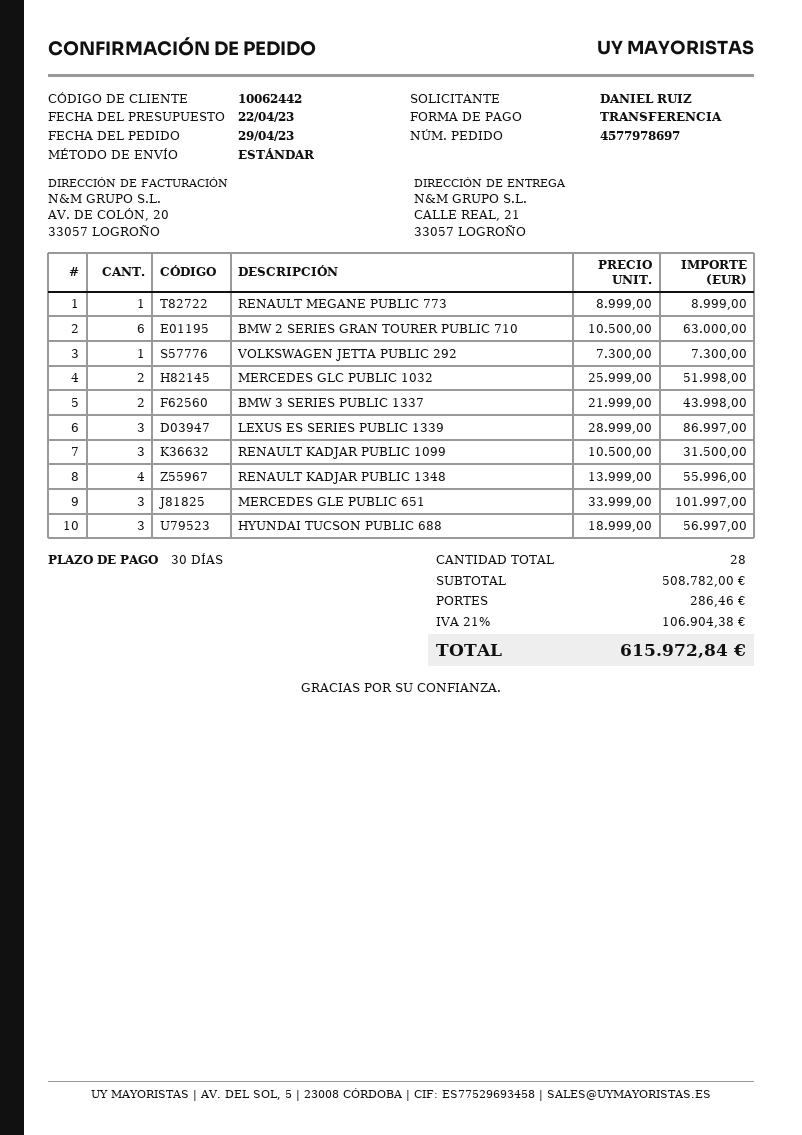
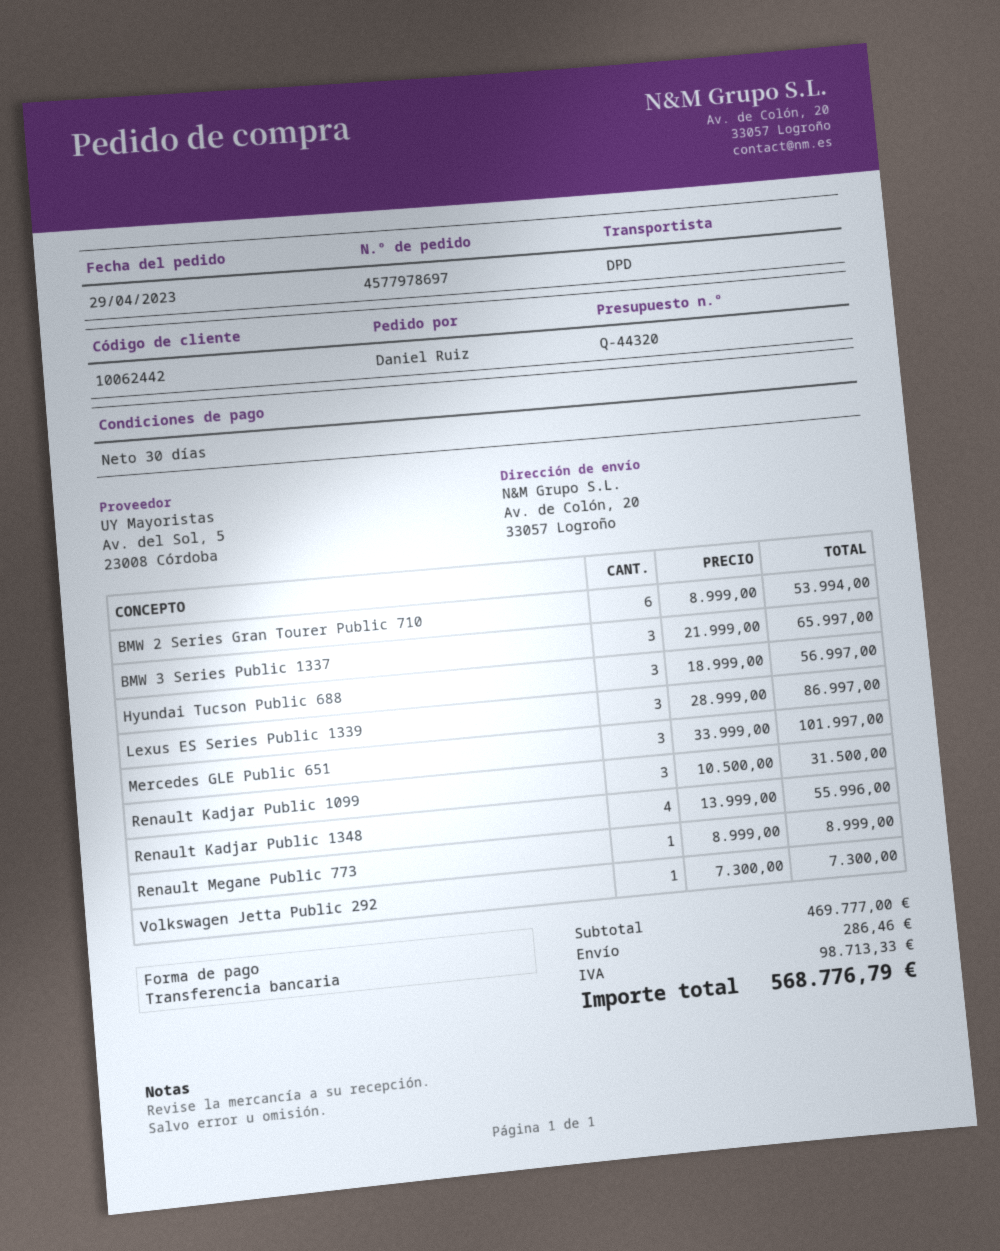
shipping method: standard -> DPD
ship to: CALLE REAL, 21, 33057 LOGROÑO -> Av. de Colón, 20, 33057 Logroño
BMW 2 SERIES GRAN TOURER PUBLIC 710: 6 x 10500.00 = 63000.00 -> 6 x 8999.00 = 53994.00
MERCEDES GLC PUBLIC 1032: 2 x 25999.00 = 51998.00 -> none
BMW 3 SERIES PUBLIC 1337: 2 x 21999.00 = 43998.00 -> 3 x 21999.00 = 65997.00
subtotal: 508782.00 -> 469777.00
tax: 106904.38 -> 98713.33
total: 615972.84 -> 568776.79

